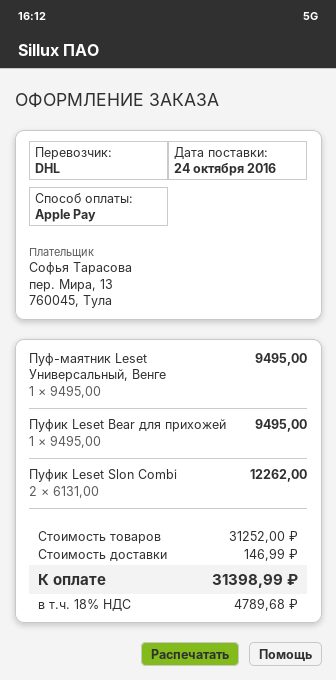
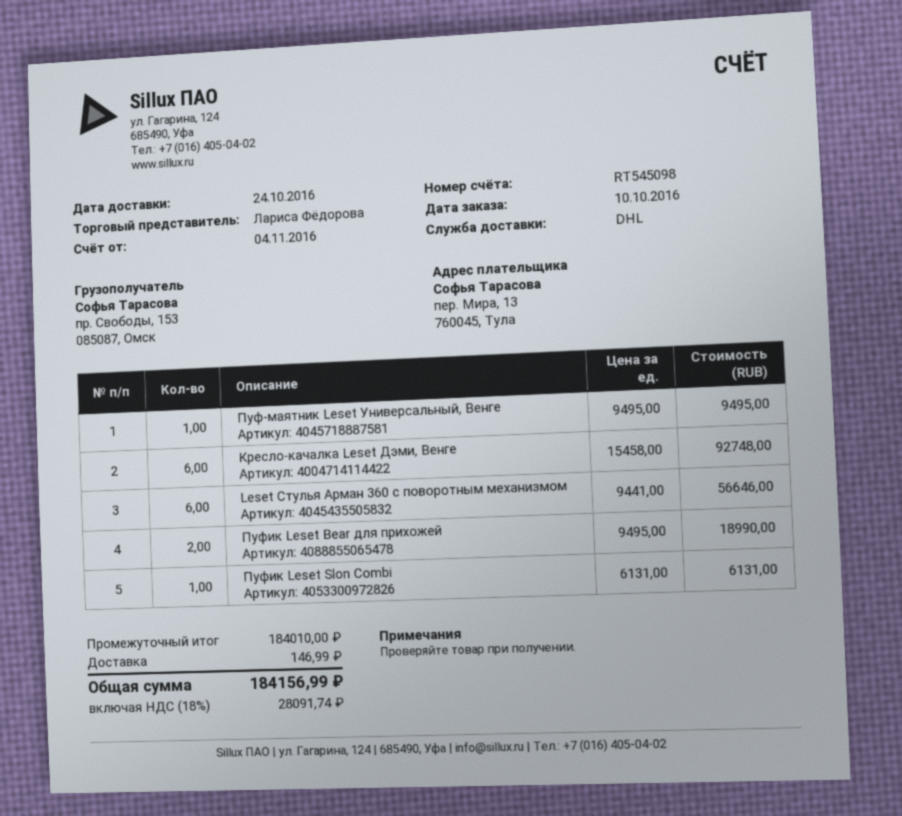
Пуфик Leset Bear для прихожей: 1 x 9495.00 = 9495.00 -> 2 x 9495.00 = 18990.00
Пуфик Leset Slon Combi: 2 x 6131.00 = 12262.00 -> 1 x 6131.00 = 6131.00
Кресло-качалка Leset Дэми, Венге: none -> 6 x 15458.00 = 92748.00
Leset Стулья Арман 360 с поворотным механизмом: none -> 6 x 9441.00 = 56646.00
subtotal: 31252.00 -> 184010.00
tax: 18% = 4789.68 -> 18% = 28091.74
total: 31398.99 -> 184156.99

